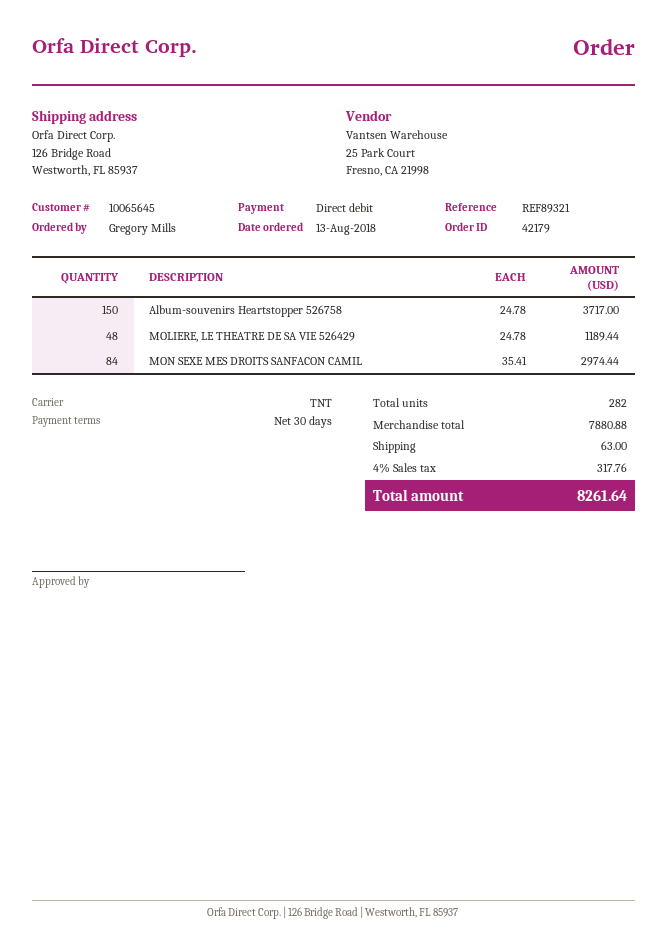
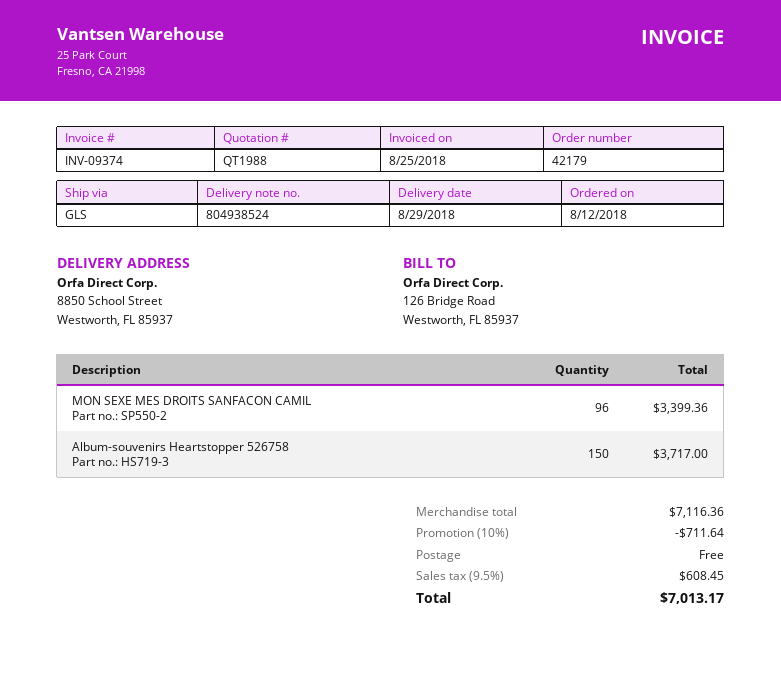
order date: 2018-08-13 -> 2018-08-12
shipping method: TNT -> GLS
ship to: 126 Bridge Road, Westworth, FL 85937 -> 8850 School Street, Westworth, FL 85937
MOLIERE, LE THEATRE DE SA VIE 526429: 48 for 1189.44 -> none
MON SEXE MES DROITS SANFACON CAMIL: 84 for 2974.44 -> 96 for 3399.36
subtotal: 7880.88 -> 7116.36
discount: none -> 10% = 711.64
shipping: 63.00 -> 0.00
tax: 4% = 317.76 -> 9.5% = 608.45
total: 8261.64 -> 7013.17

